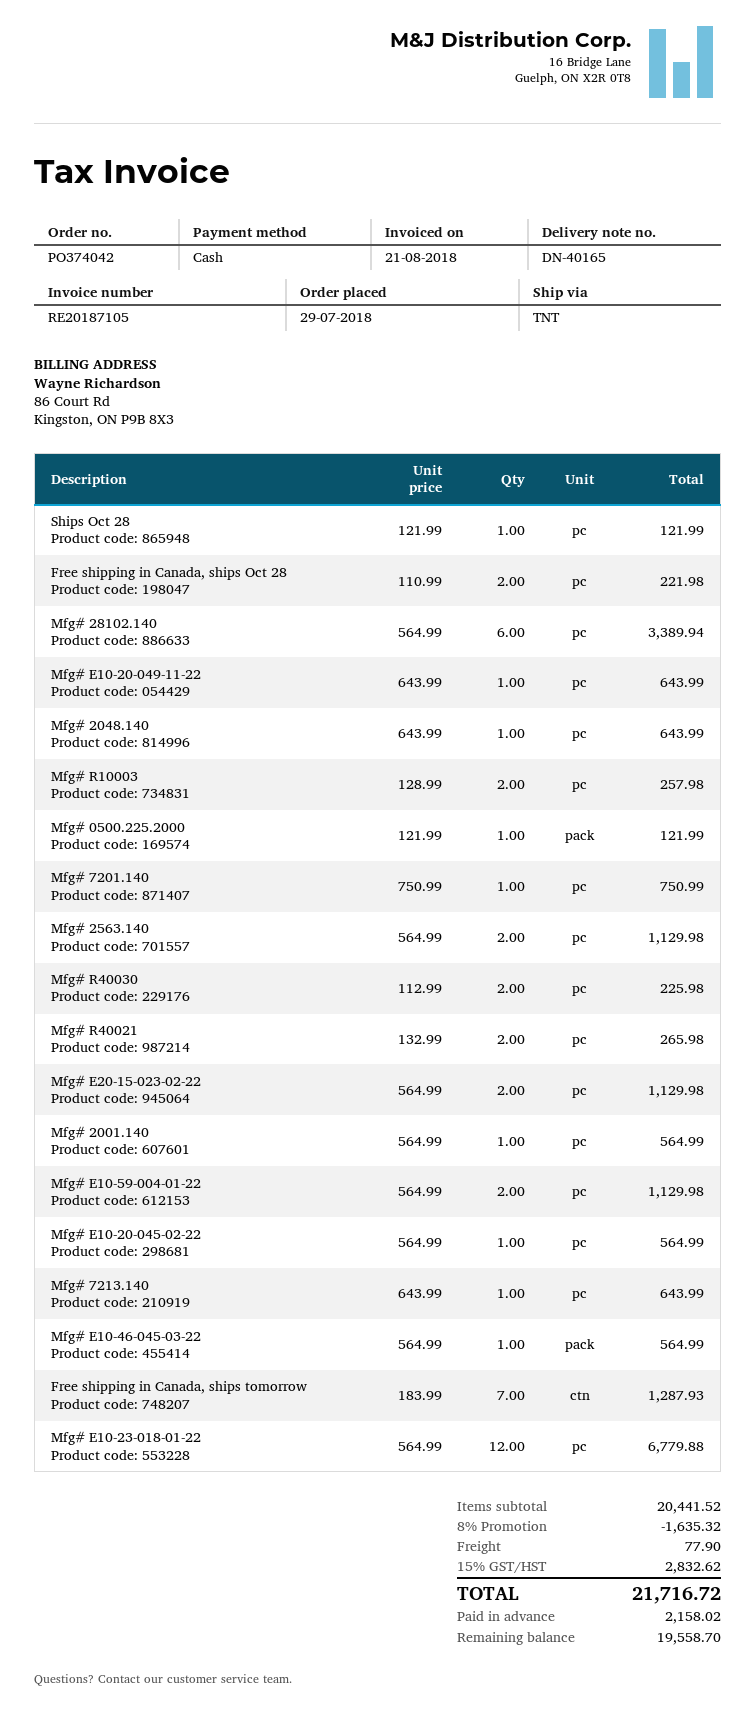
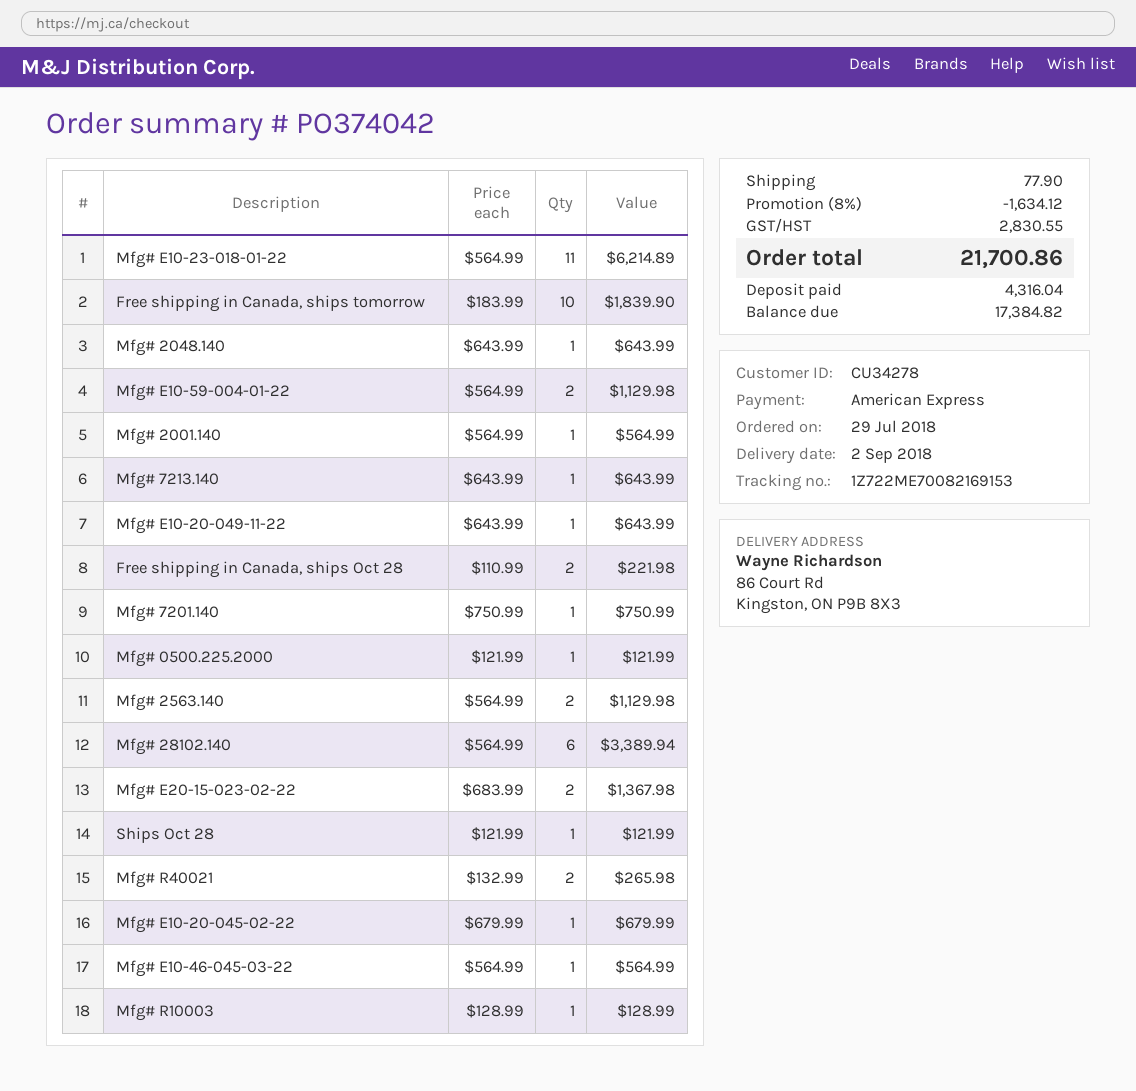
payment method: cash -> American Express
Mfg# R10003: 2 x 128.99 = 257.98 -> 1 x 128.99 = 128.99
Mfg# R40030: 2 x 112.99 = 225.98 -> none
Mfg# E20-15-023-02-22: 2 x 564.99 = 1129.98 -> 2 x 683.99 = 1367.98
Mfg# E10-20-045-02-22: 1 x 564.99 = 564.99 -> 1 x 679.99 = 679.99
Free shipping in Canada, ships tomorrow: 7 x 183.99 = 1287.93 -> 10 x 183.99 = 1839.90
Mfg# E10-23-018-01-22: 12 x 564.99 = 6779.88 -> 11 x 564.99 = 6214.89
discount: 8% = 1635.32 -> 8% = 1634.12
tax: 2832.62 -> 2830.55
total: 21716.72 -> 21700.86
deposit: 2158.02 -> 4316.04
balance: 19558.70 -> 17384.82

